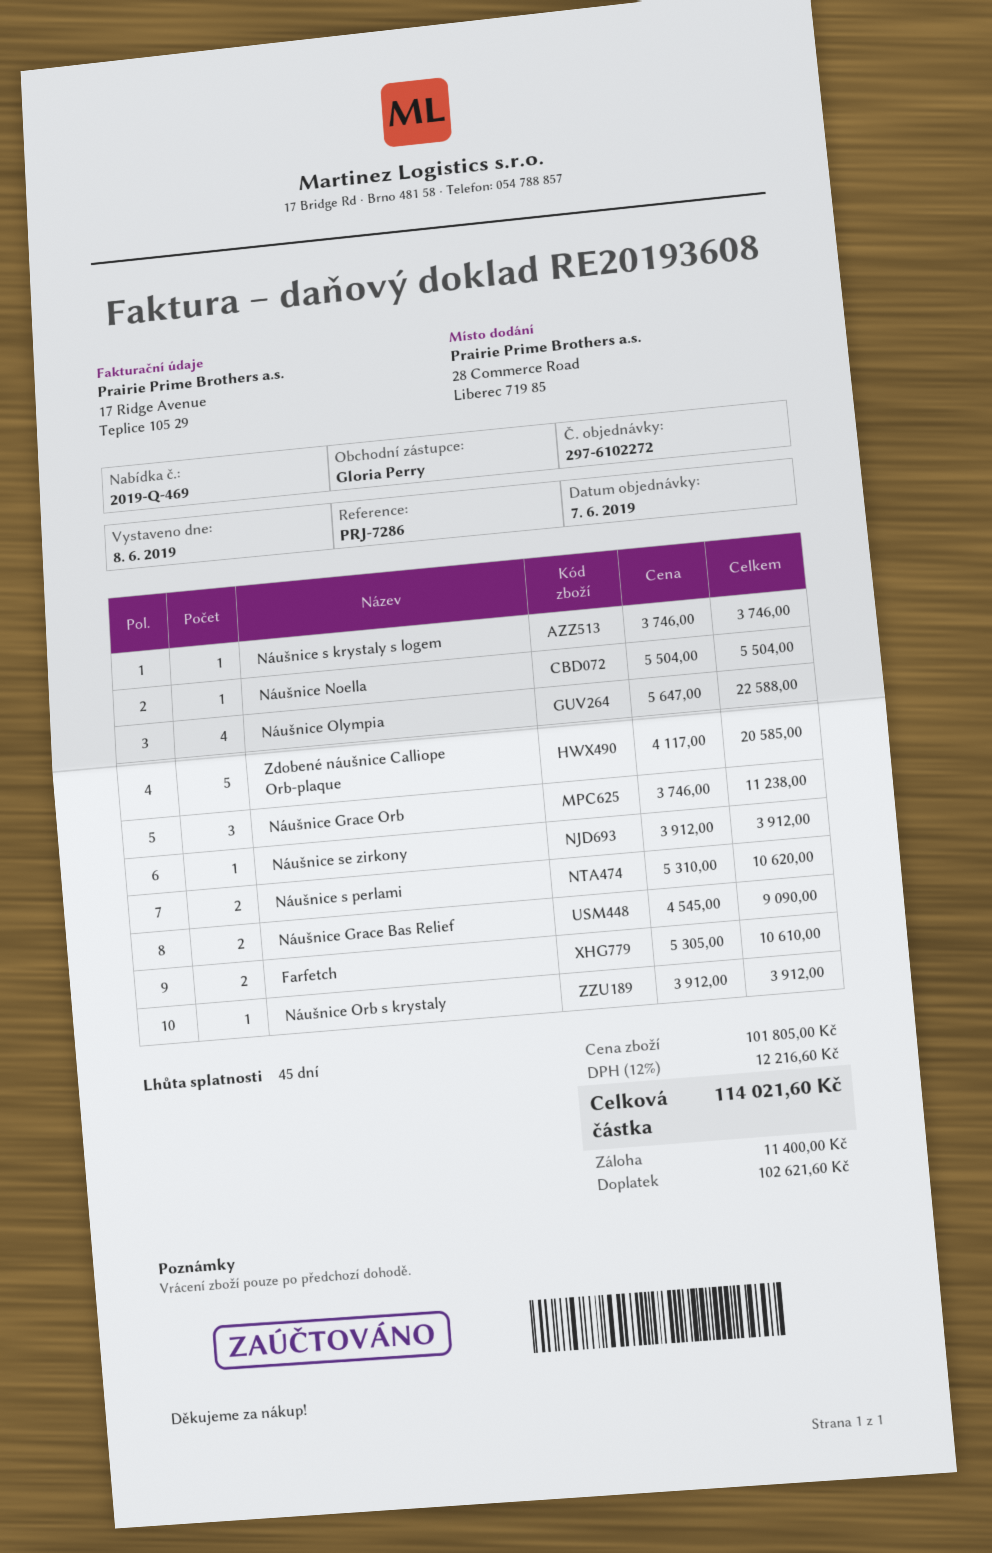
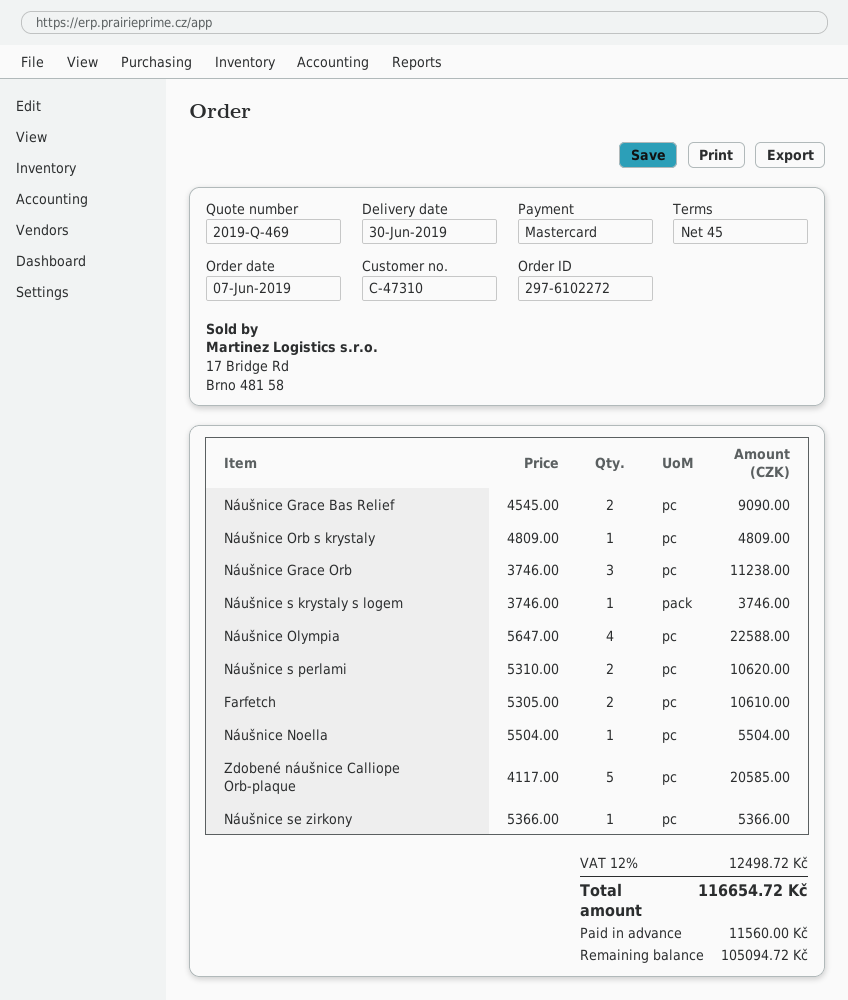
Náušnice se zirkony: 1 x 3912.00 = 3912.00 -> 1 x 5366.00 = 5366.00
Náušnice Orb s krystaly: 1 x 3912.00 = 3912.00 -> 1 x 4809.00 = 4809.00
tax: 12% = 12216.60 -> 12% = 12498.72
total: 114021.60 -> 116654.72
deposit: 11400.00 -> 11560.00
balance: 102621.60 -> 105094.72

